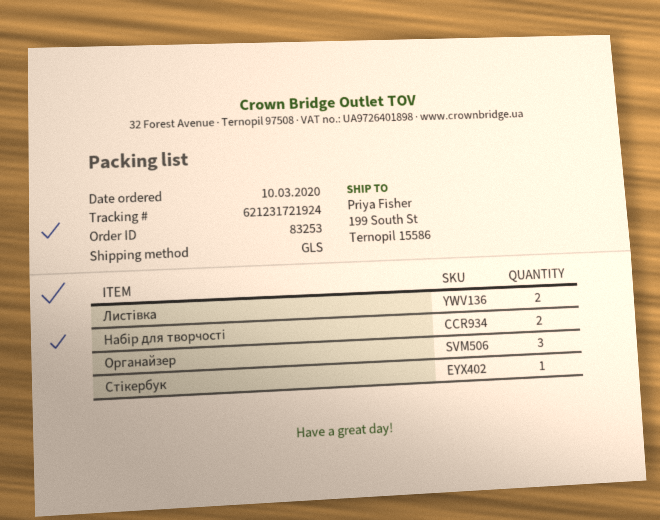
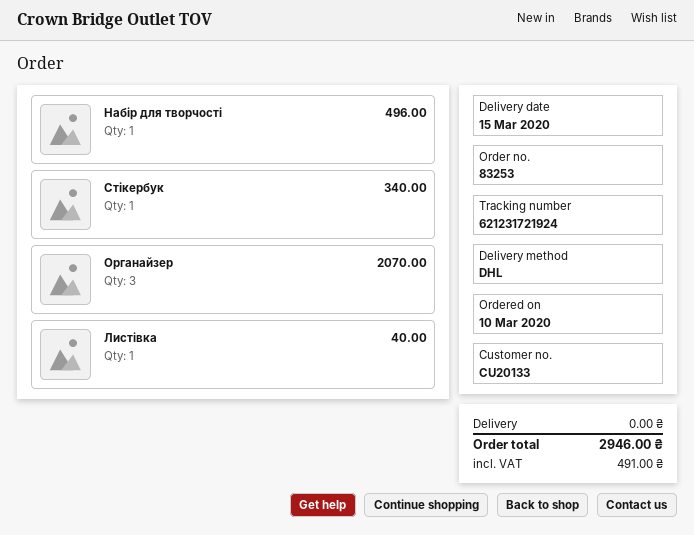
shipping method: GLS -> DHL
Листівка: 2 -> 1
Набір для творчості: 2 -> 1

